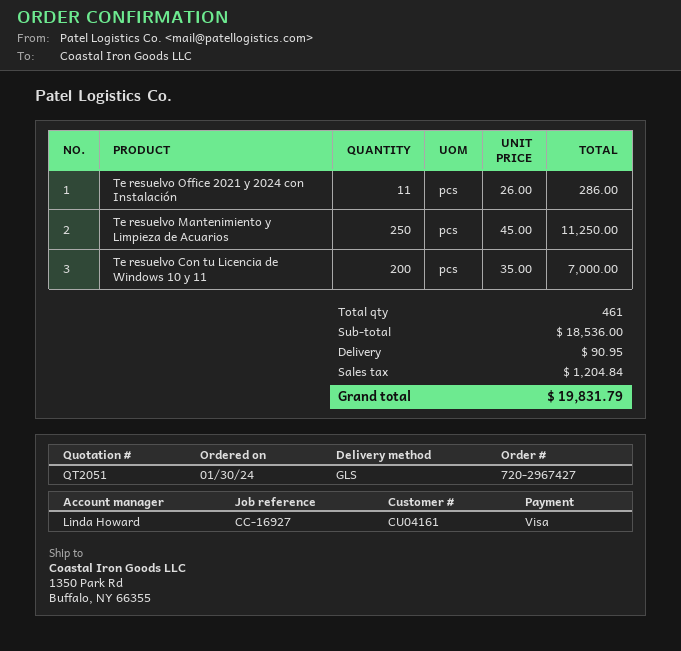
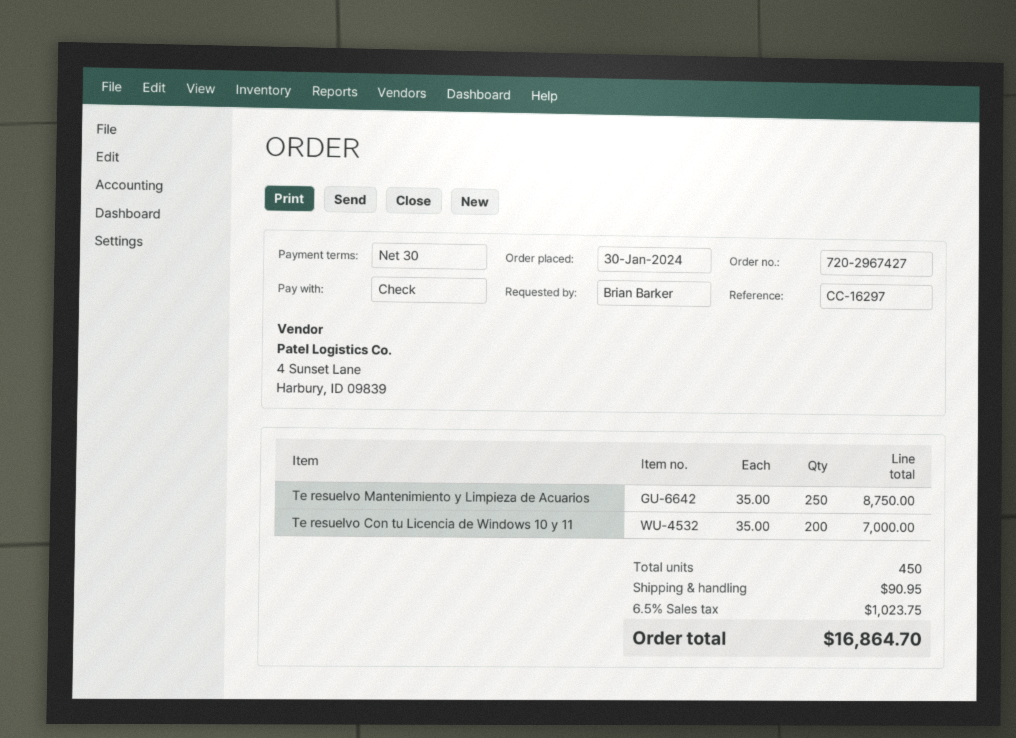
reference: CC-16927 -> CC-16297
payment method: Visa -> cheque
Te resuelvo Office 2021 y 2024 con Instalación: 11 x 26.00 = 286.00 -> none
Te resuelvo Mantenimiento y Limpieza de Acuarios: 250 x 45.00 = 11250.00 -> 250 x 35.00 = 8750.00
total quantity: 461 -> 450
tax: 1204.84 -> 1023.75
total: 19831.79 -> 16864.70

